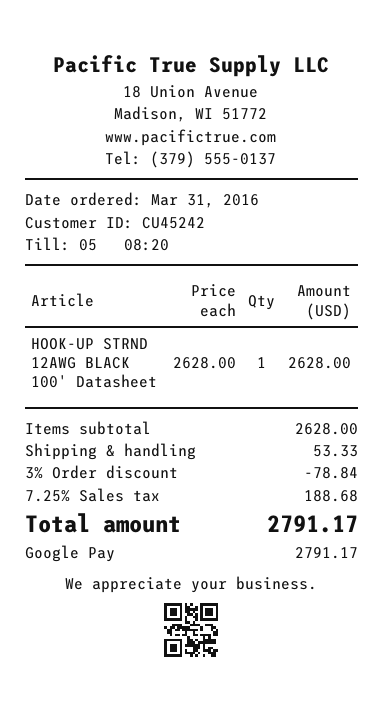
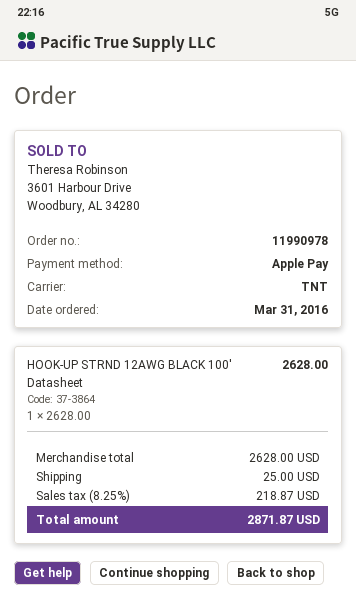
payment method: Google Pay -> Apple Pay
discount: 3% = 78.84 -> none
shipping: 53.33 -> 25.00
tax: 7.25% = 188.68 -> 8.25% = 218.87
total: 2791.17 -> 2871.87

